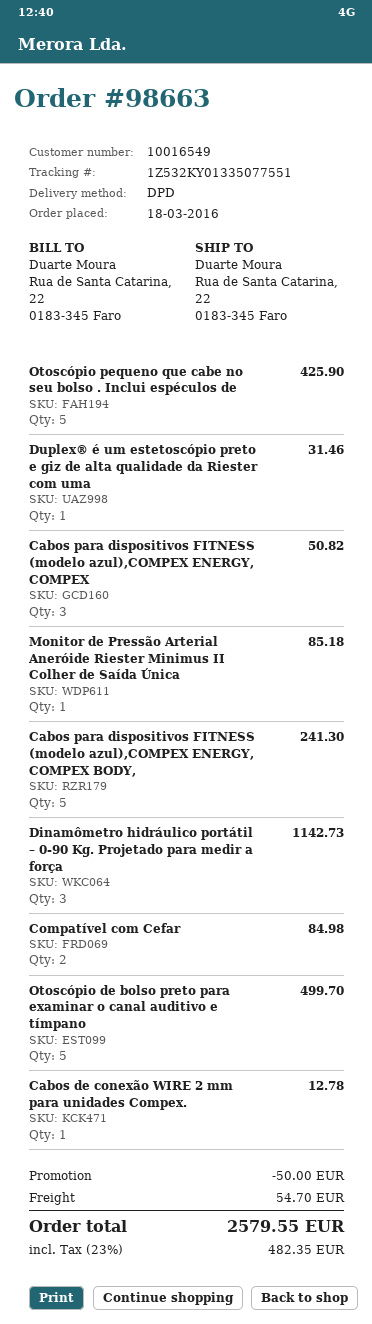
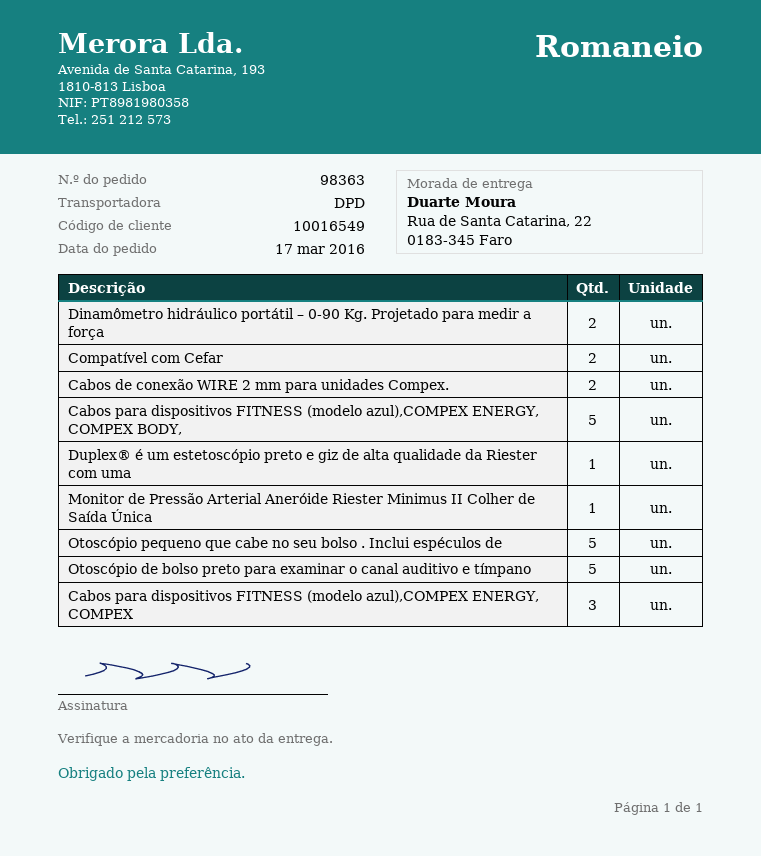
order number: 98663 -> 98363
order date: 2016-03-18 -> 2016-03-17
Dinamômetro hidráulico portátil – 0-90 Kg. Projetado para medir a força: 3 -> 2
Cabos de conexão WIRE 2 mm para unidades Compex.: 1 -> 2

